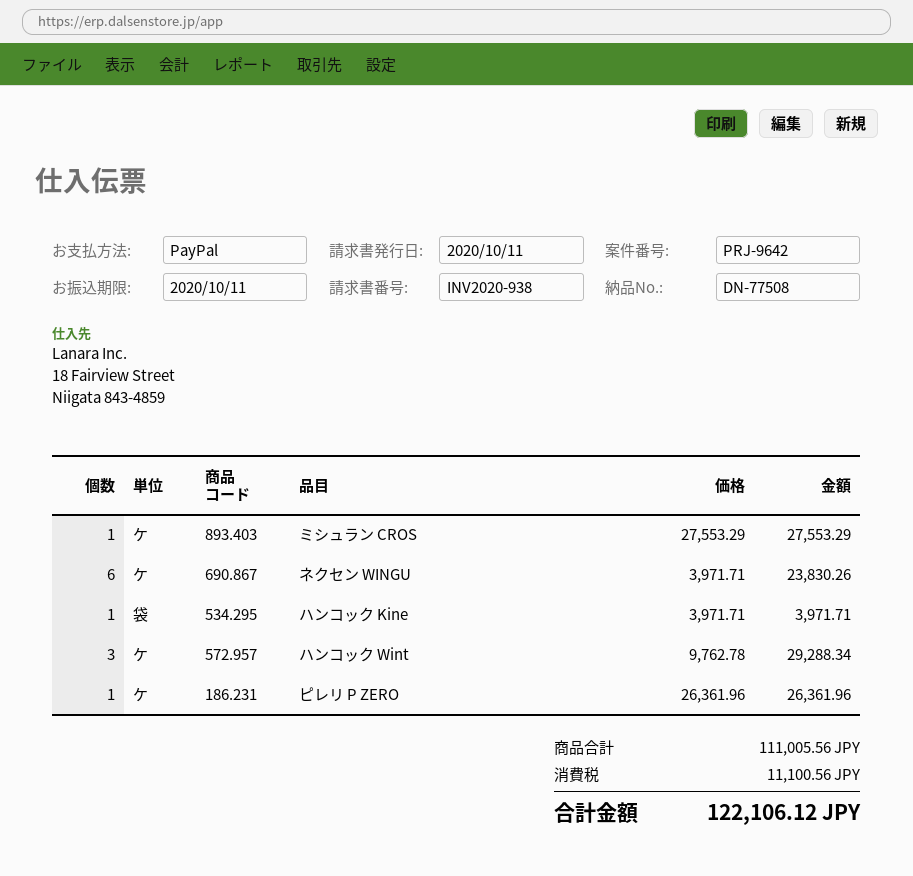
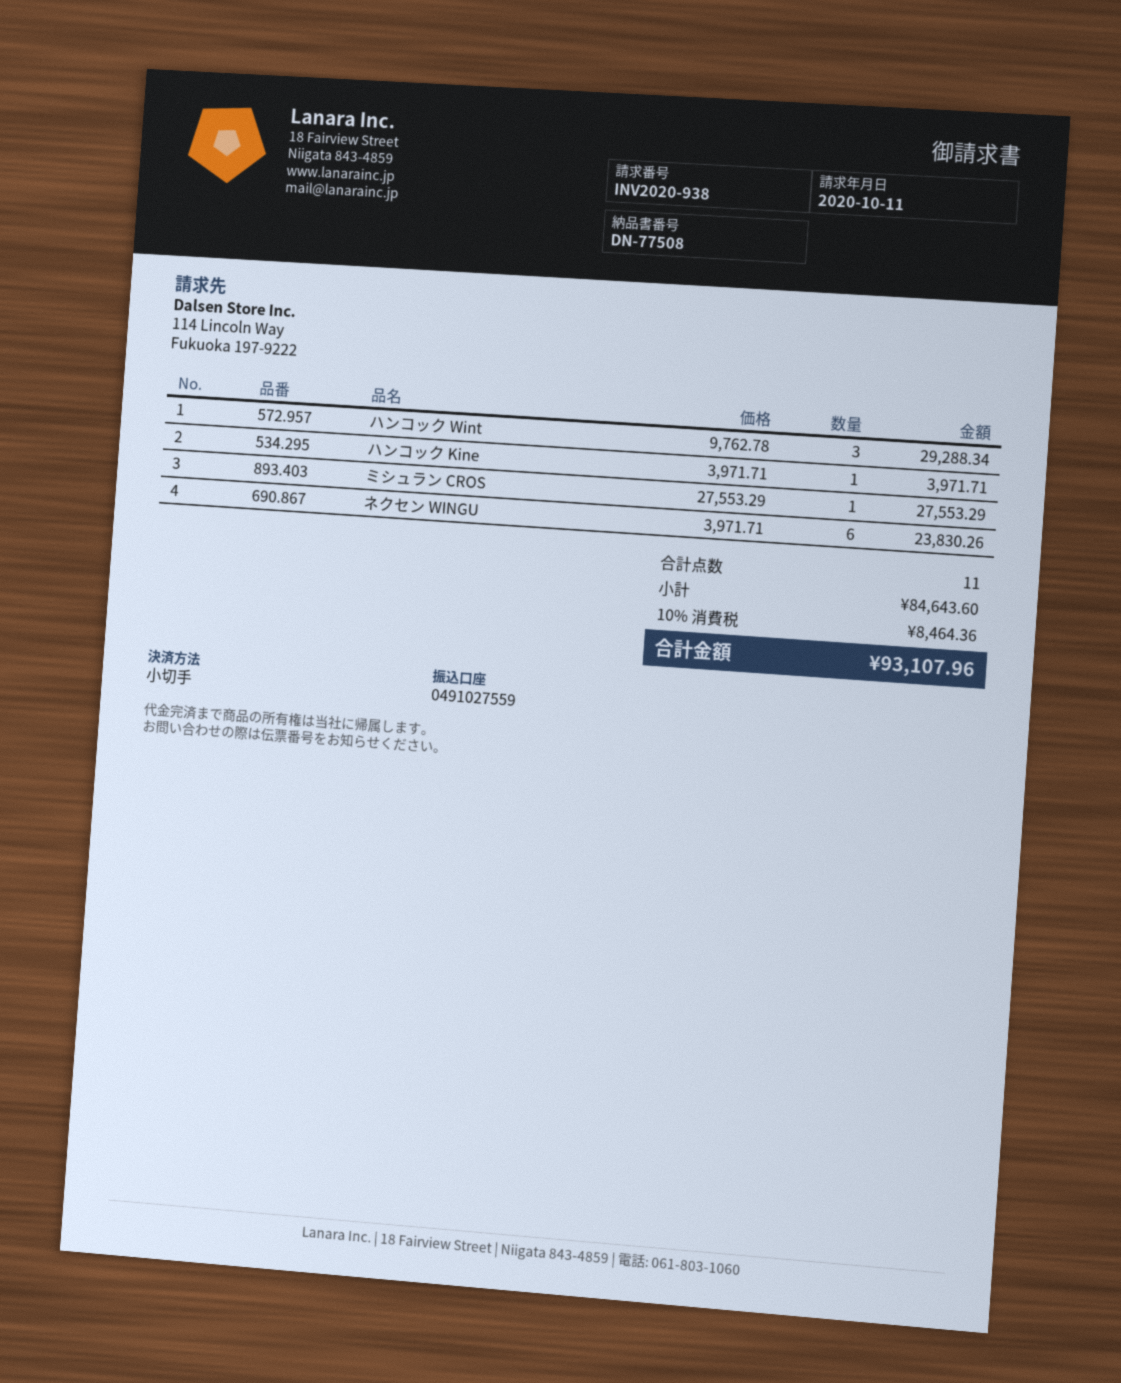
payment method: PayPal -> cheque
ピレリ P ZERO: 1 x 26361.96 = 26361.96 -> none
subtotal: 111005.56 -> 84643.60
tax: 11100.56 -> 8464.36
total: 122106.12 -> 93107.96

